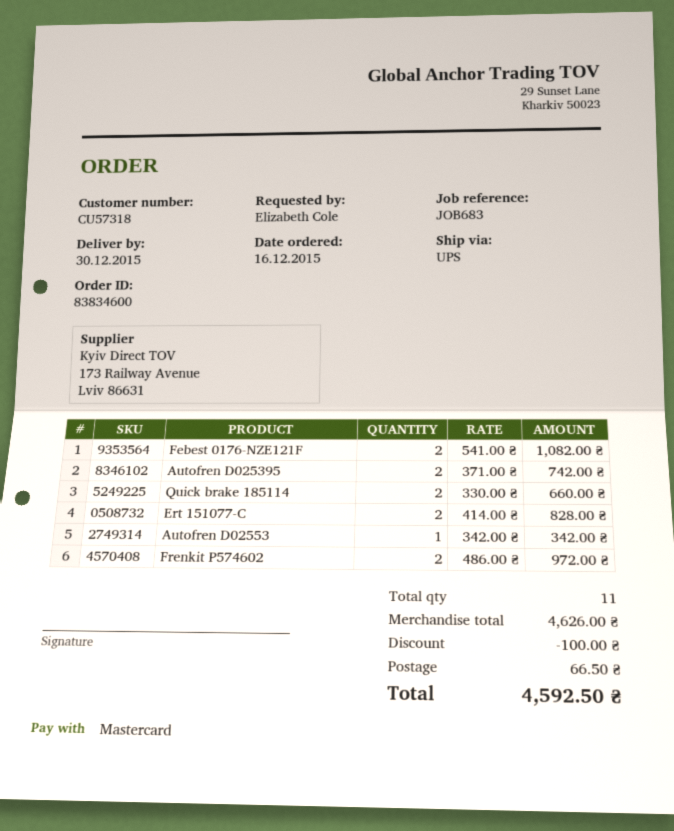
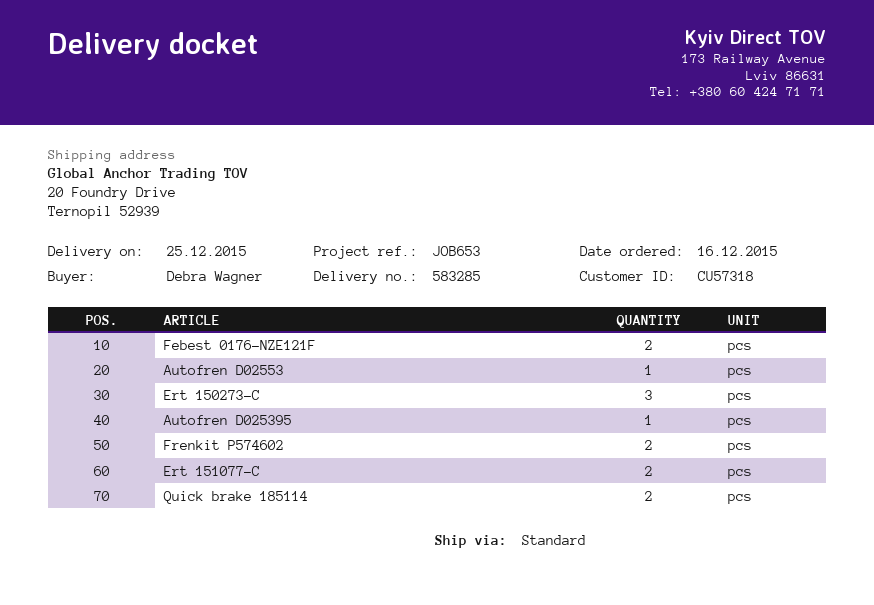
delivery date: 2015-12-30 -> 2015-12-25
reference: JOB683 -> JOB653
ordered by: Elizabeth Cole -> Debra Wagner
shipping method: UPS -> standard
Autofren D025395: 2 -> 1
Ert 150273-C: none -> 3

